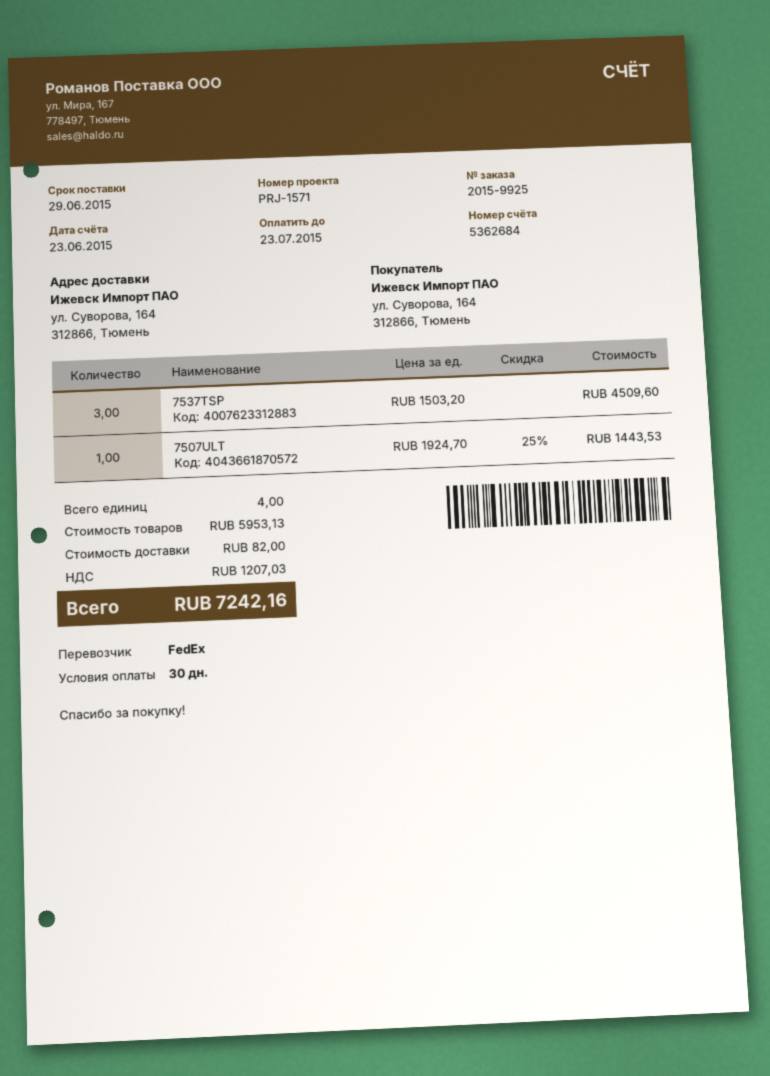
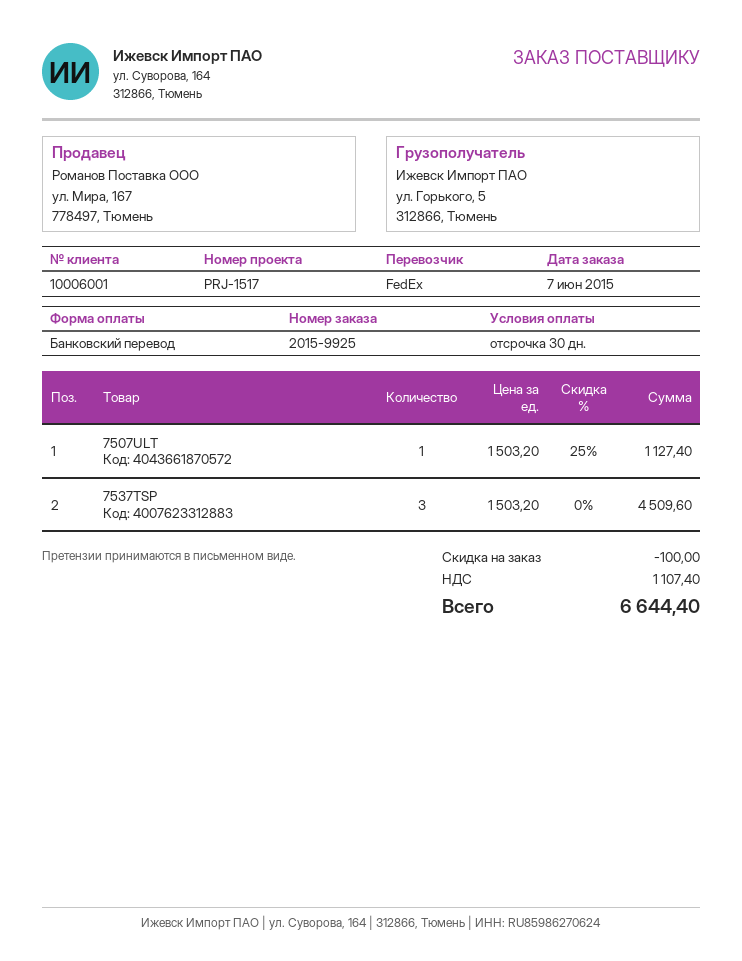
reference: PRJ-1571 -> PRJ-1517
ship to: ул. Суворова, 164, 312866, Тюмень -> ул. Горького, 5, 312866, Тюмень
7507ULT: 1 x 1924.70 - 25% = 1443.53 -> 1 x 1503.20 - 25% = 1127.40
discount: none -> 100.00
shipping: 82.00 -> none
tax: 1207.03 -> 1107.40
total: 7242.16 -> 6644.40

